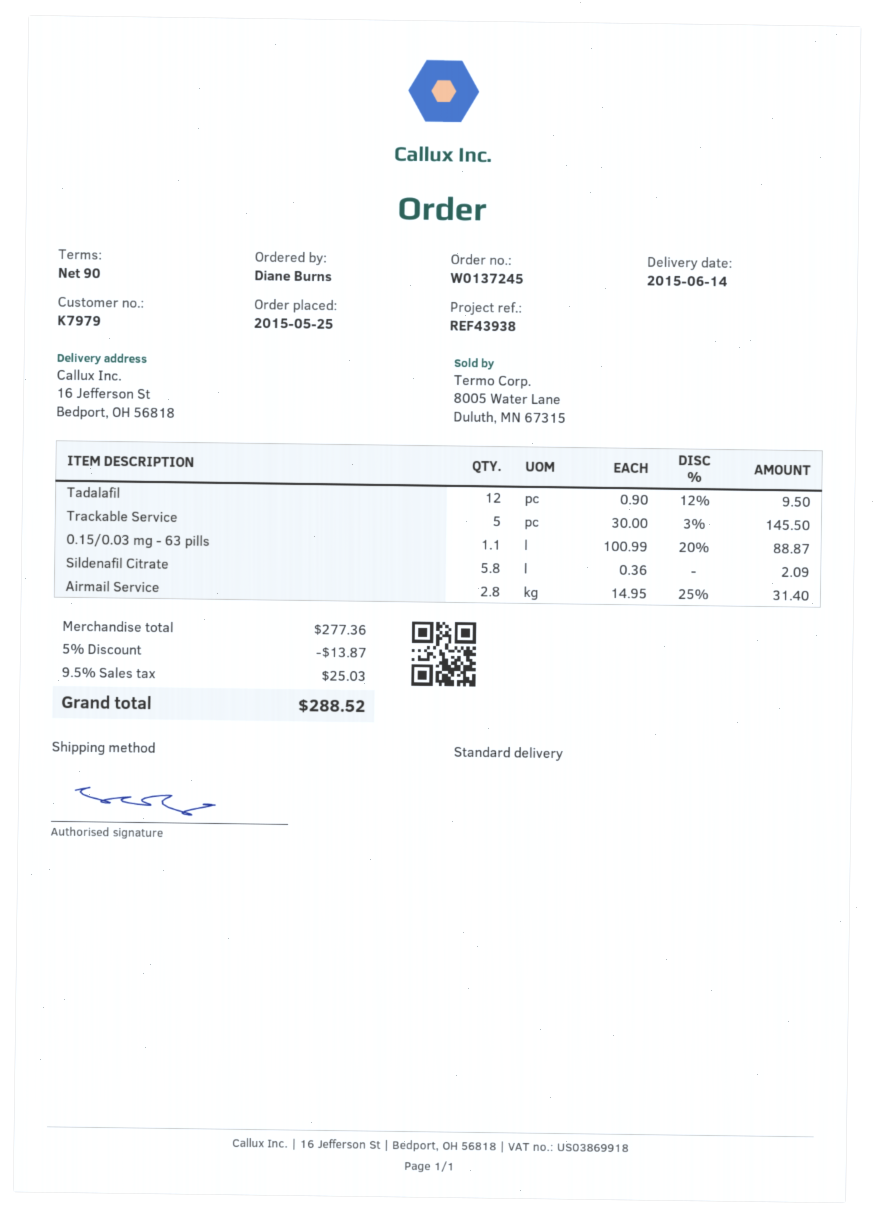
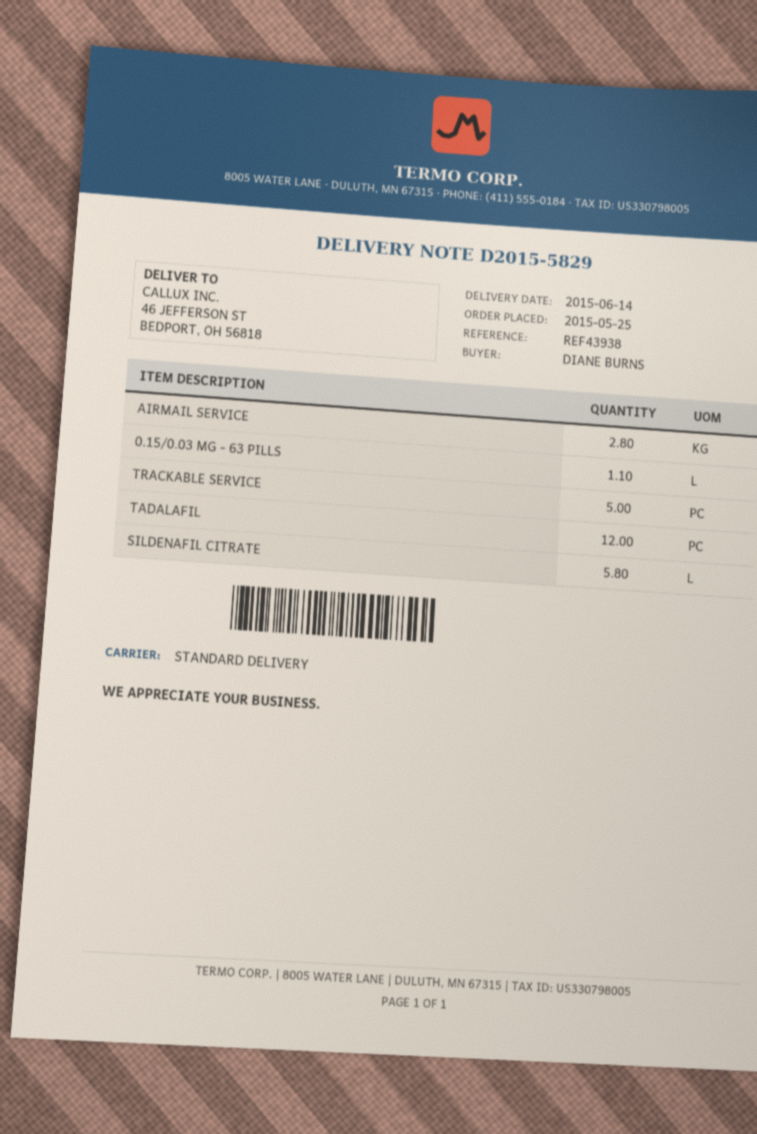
ship to: 16 Jefferson St, Bedport, OH 56818 -> 46 JEFFERSON ST, BEDPORT, OH 56818

